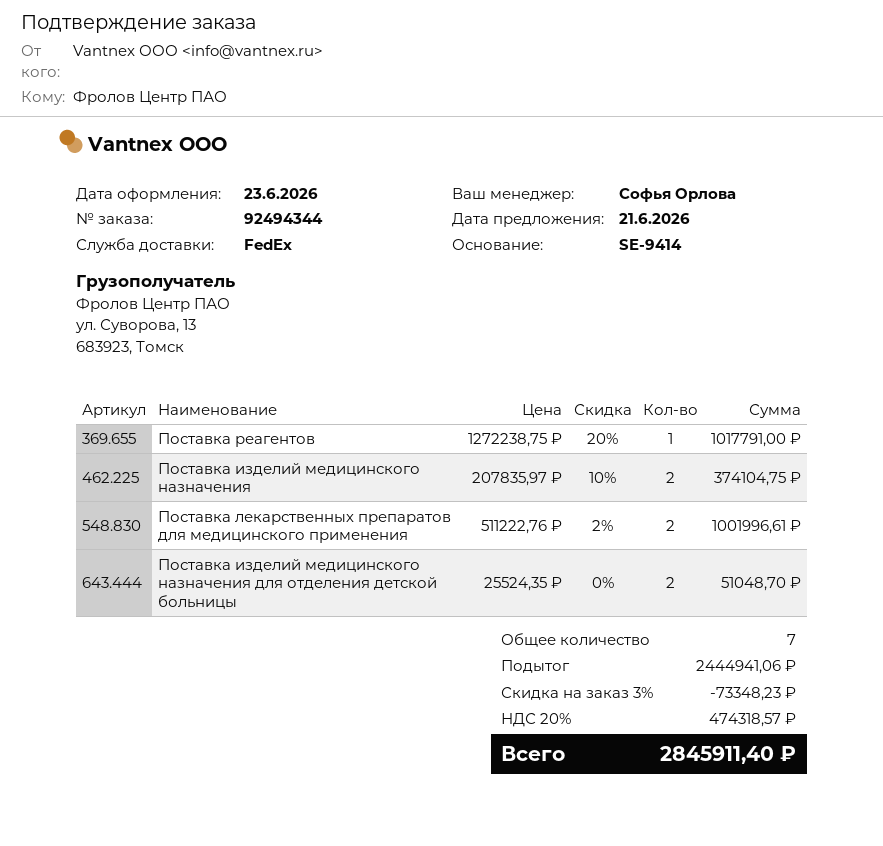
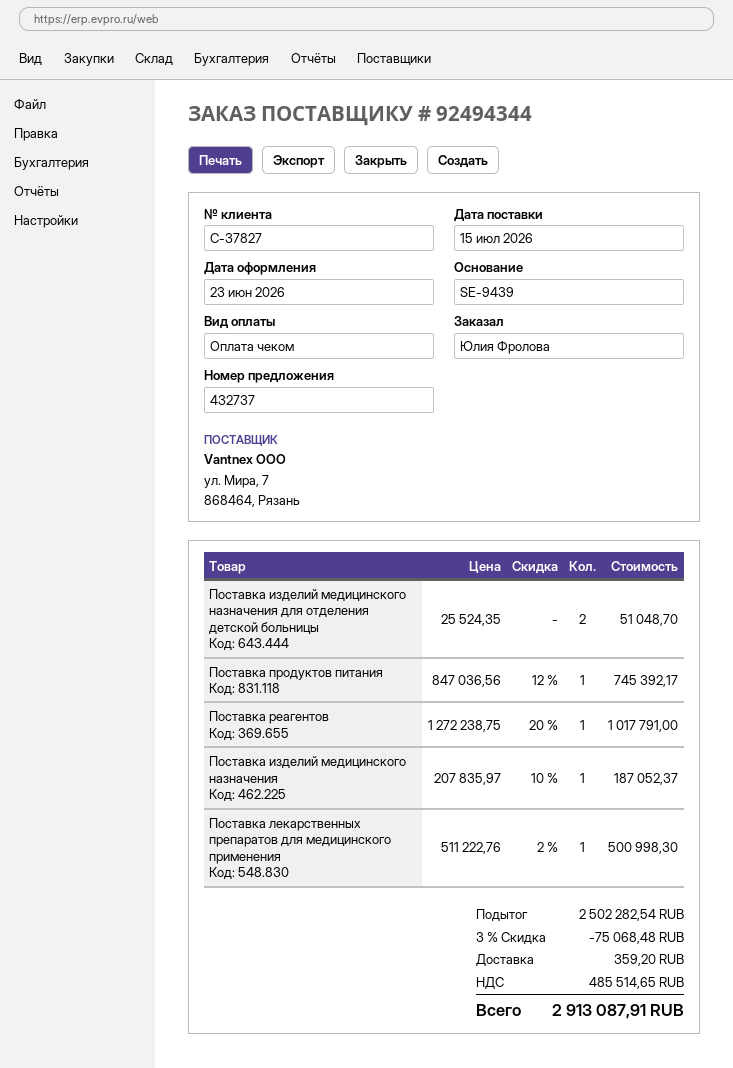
reference: SE-9414 -> SE-9439
Поставка изделий медицинского назначения: 2 x 207835.97 - 10% = 374104.75 -> 1 x 207835.97 - 10% = 187052.37
Поставка лекарственных препаратов для медицинского применения: 2 x 511222.76 - 2% = 1001996.61 -> 1 x 511222.76 - 2% = 500998.30
Поставка продуктов питания: none -> 1 x 847036.56 - 12% = 745392.17
subtotal: 2444941.06 -> 2502282.54
discount: 3% = 73348.23 -> 3% = 75068.48
shipping: none -> 359.20
tax: 474318.57 -> 485514.65
total: 2845911.40 -> 2913087.91

